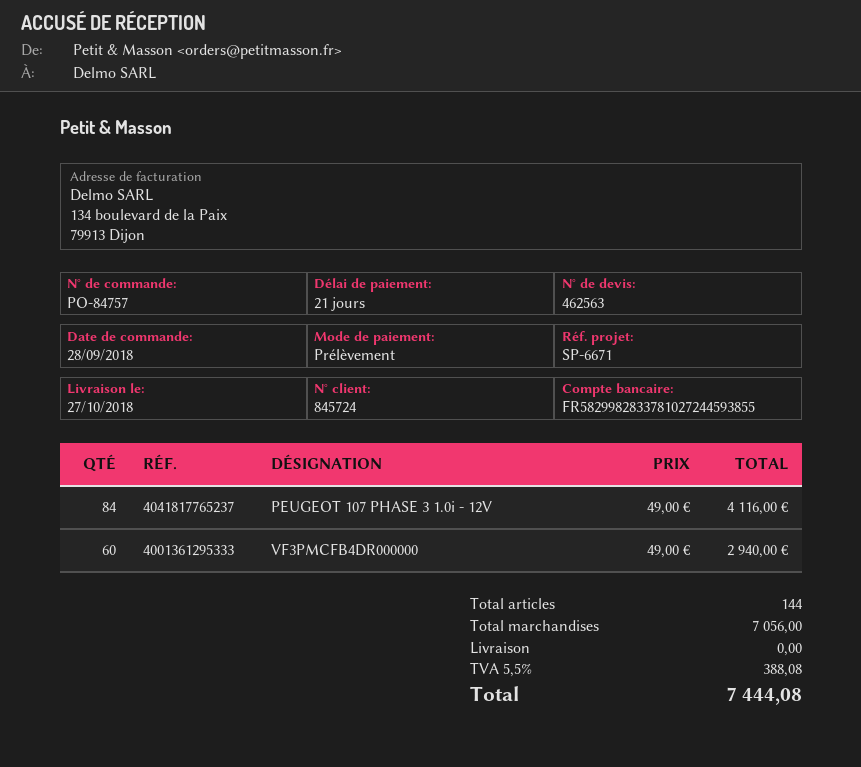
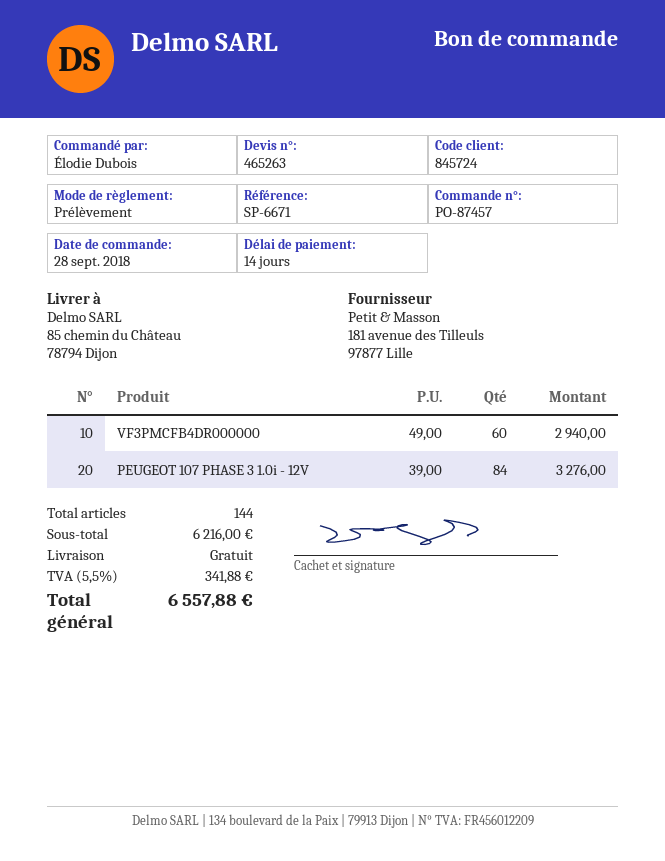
quote number: 462563 -> 465263
order number: PO-84757 -> PO-87457
payment terms: 21 days -> 14 days
PEUGEOT 107 PHASE 3 1.0i - 12V: 84 x 49.00 = 4116.00 -> 84 x 39.00 = 3276.00
subtotal: 7056.00 -> 6216.00
tax: 5.5% = 388.08 -> 5.5% = 341.88
total: 7444.08 -> 6557.88

